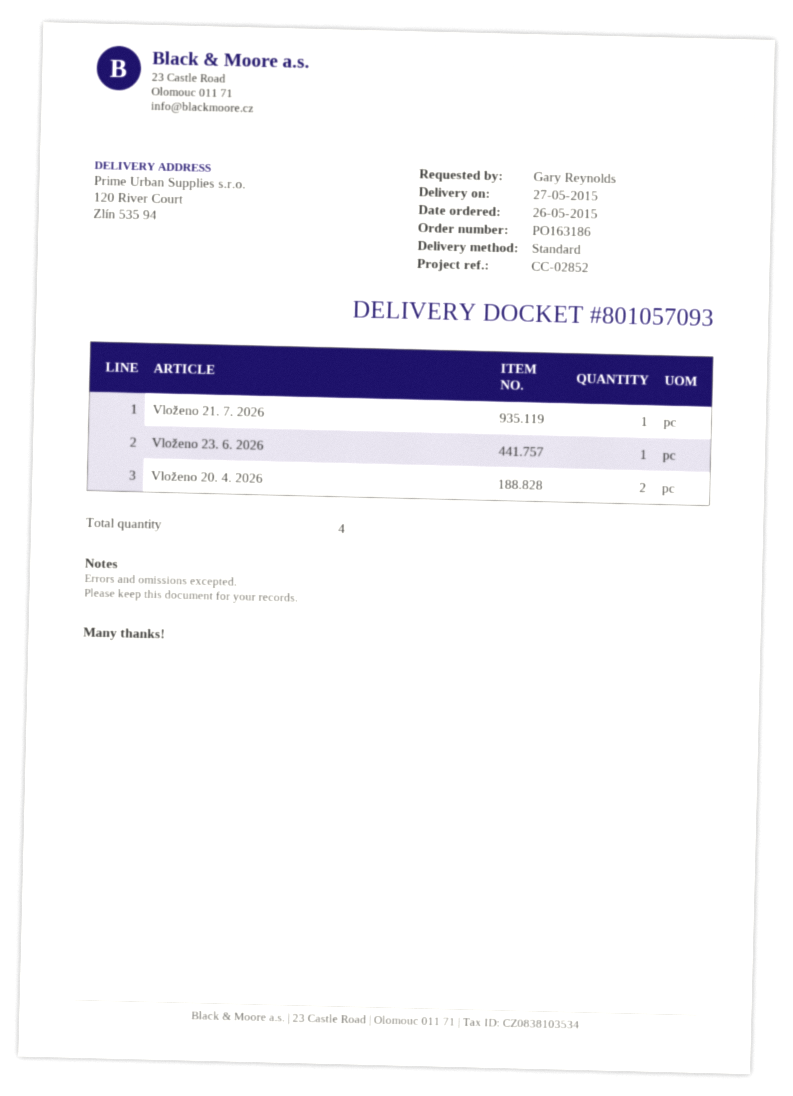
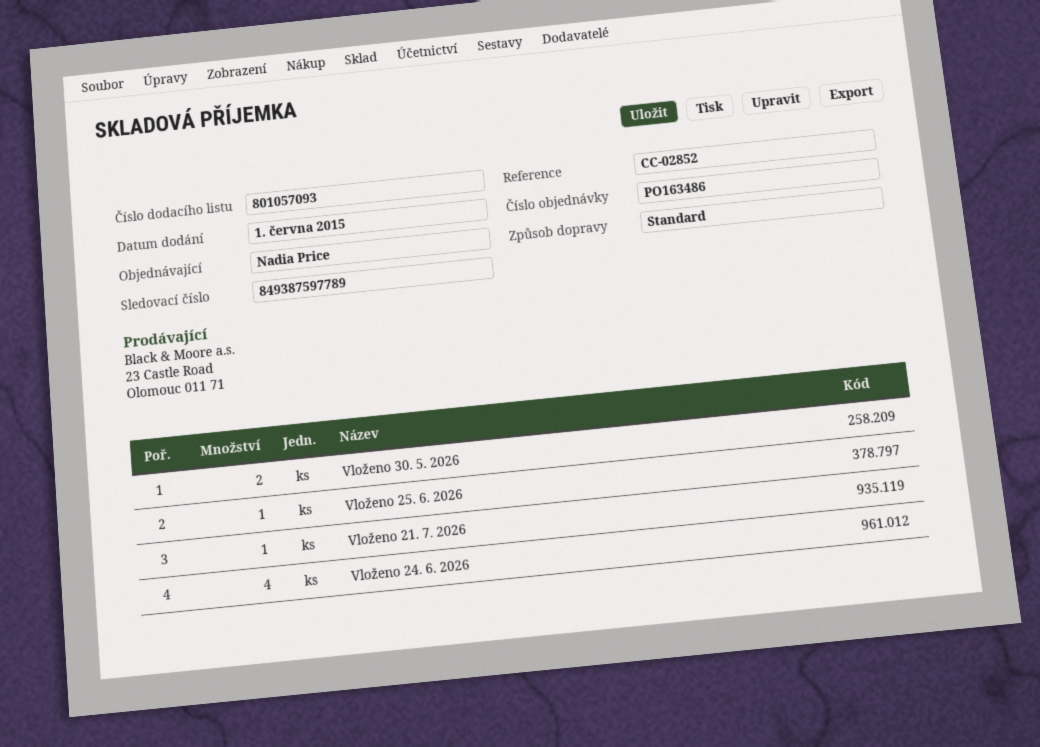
order number: PO163186 -> PO163486
delivery date: 2015-05-27 -> 2015-06-01
ordered by: Gary Reynolds -> Nadia Price
Vloženo 23. 6. 2026: 1 -> none
Vloženo 20. 4. 2026: 2 -> none
Vloženo 30. 5. 2026: none -> 2
Vloženo 25. 6. 2026: none -> 1
Vloženo 24. 6. 2026: none -> 4

